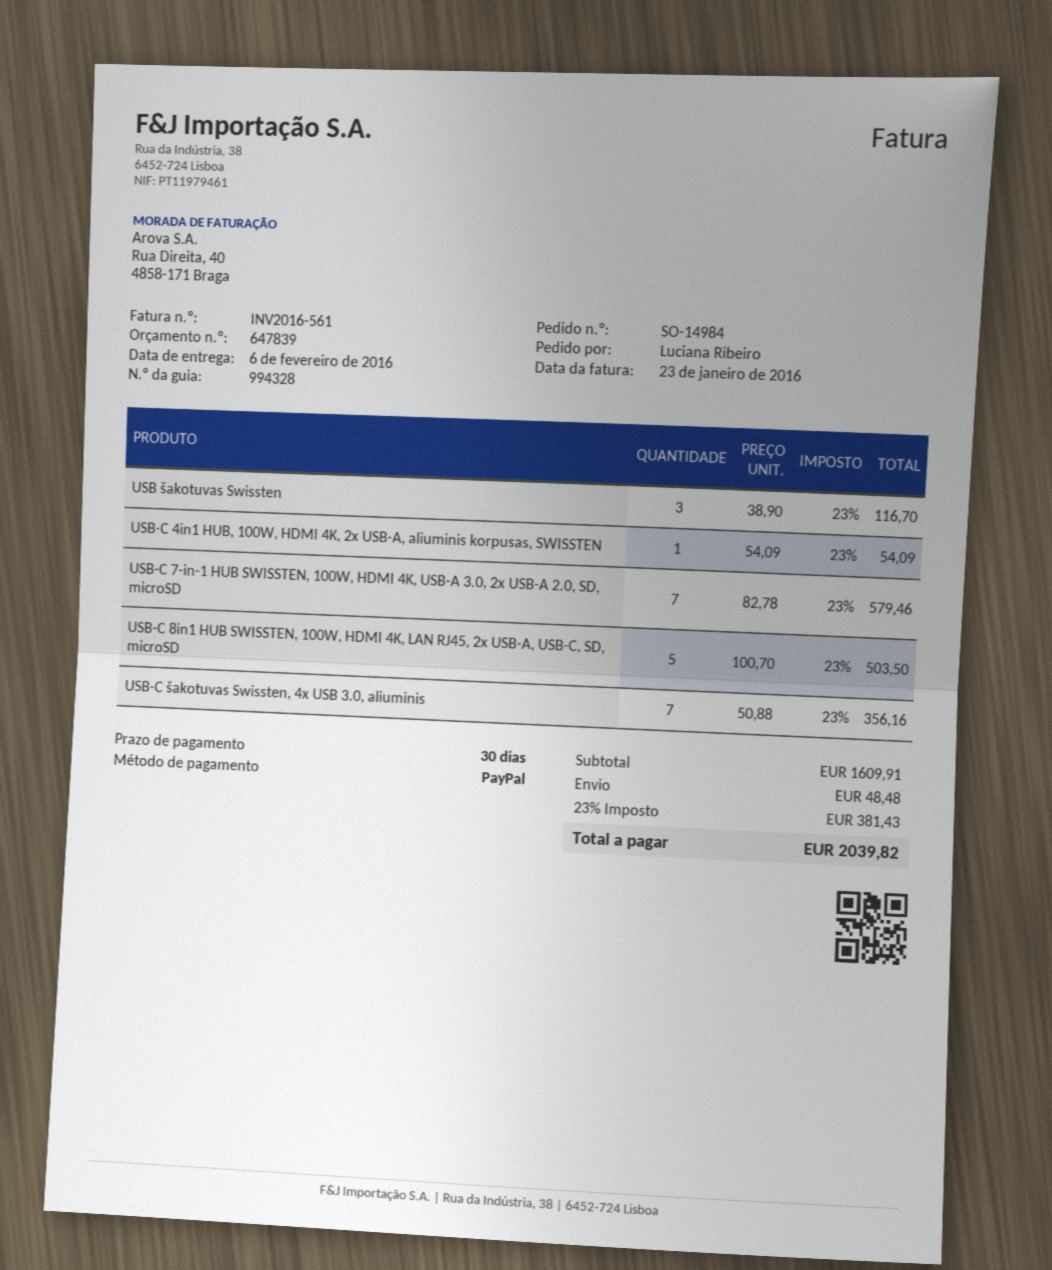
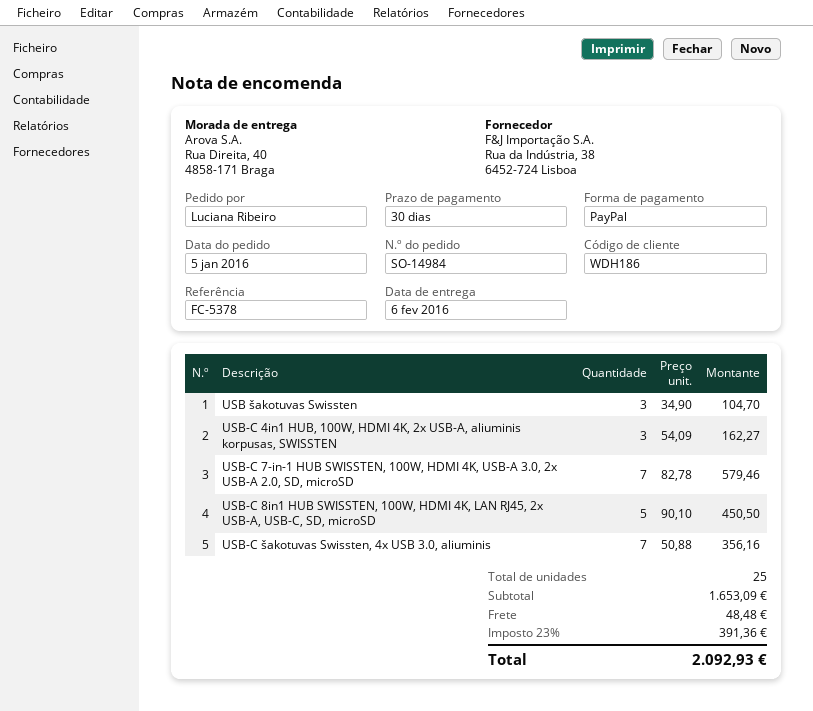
USB šakotuvas Swissten: 3 x 38.90 = 116.70 -> 3 x 34.90 = 104.70
USB-C 4in1 HUB, 100W, HDMI 4K, 2x USB-A, aliuminis korpusas, SWISSTEN: 1 x 54.09 = 54.09 -> 3 x 54.09 = 162.27
USB-C 8in1 HUB SWISSTEN, 100W, HDMI 4K, LAN RJ45, 2x USB-A, USB-C, SD, microSD: 5 x 100.70 = 503.50 -> 5 x 90.10 = 450.50
subtotal: 1609.91 -> 1653.09
tax: 23% = 381.43 -> 23% = 391.36
total: 2039.82 -> 2092.93

